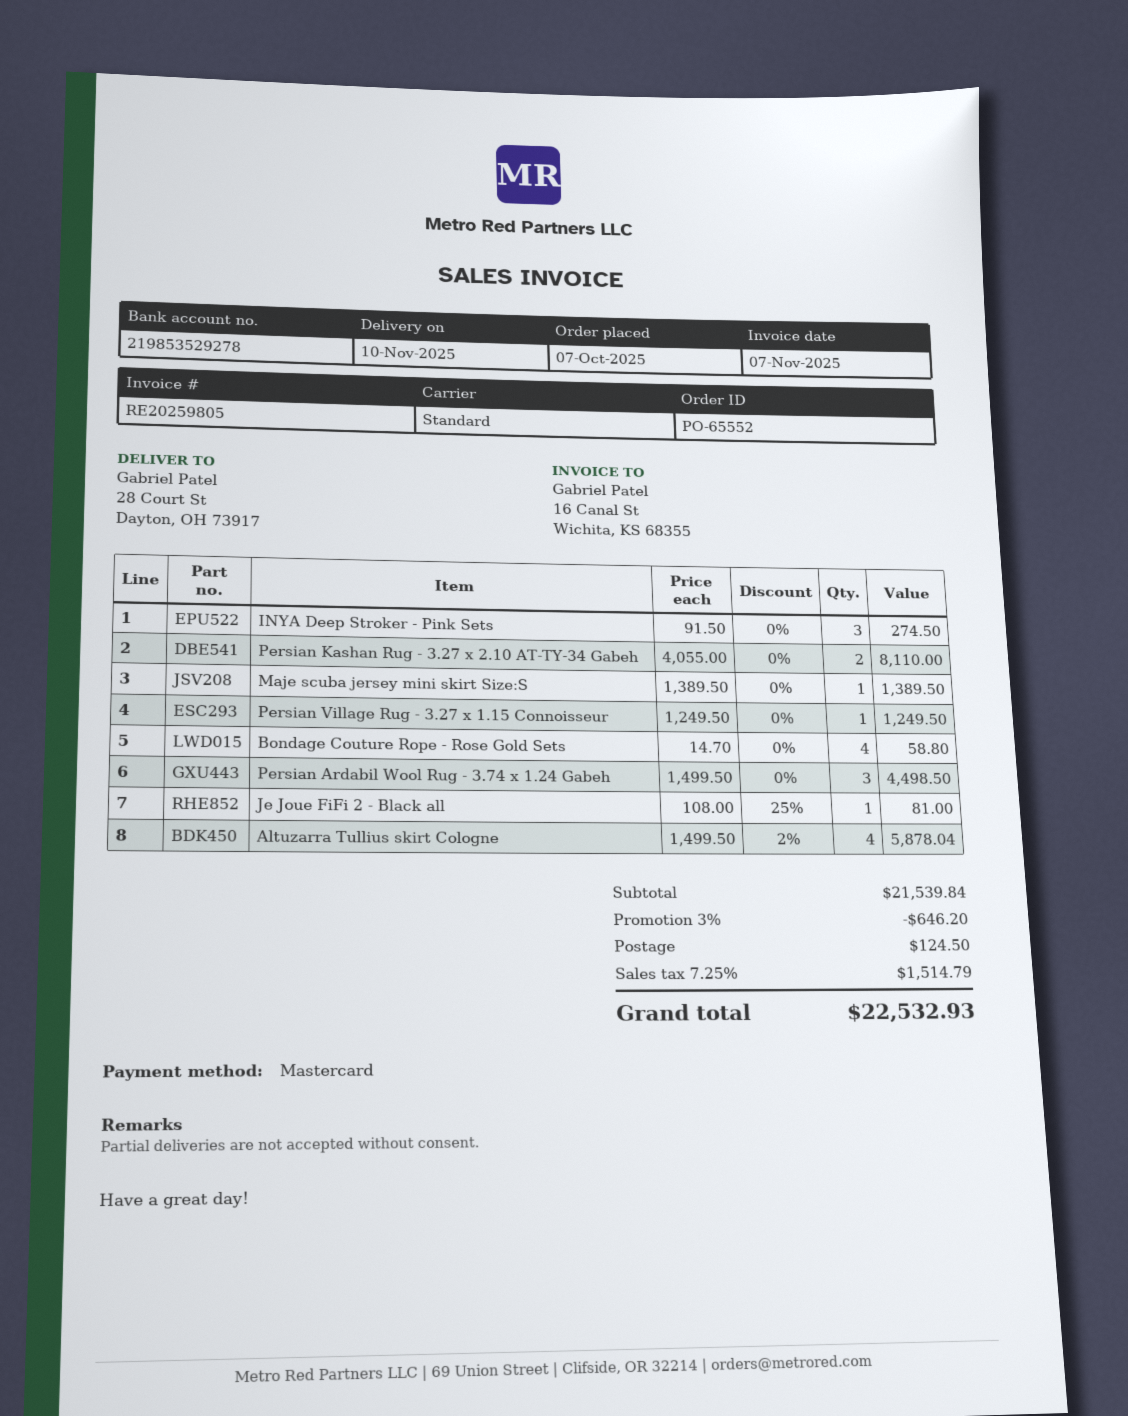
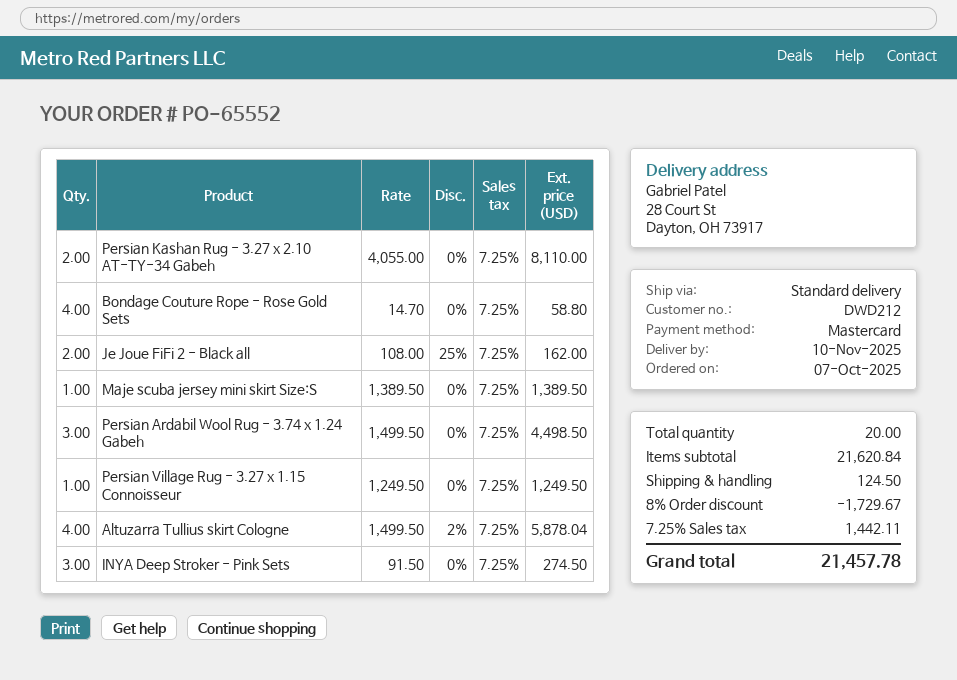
Je Joue FiFi 2 - Black all: 1 x 108.00 - 25% = 81.00 -> 2 x 108.00 - 25% = 162.00
subtotal: 21539.84 -> 21620.84
discount: 3% = 646.20 -> 8% = 1729.67
tax: 7.25% = 1514.79 -> 7.25% = 1442.11
total: 22532.93 -> 21457.78

